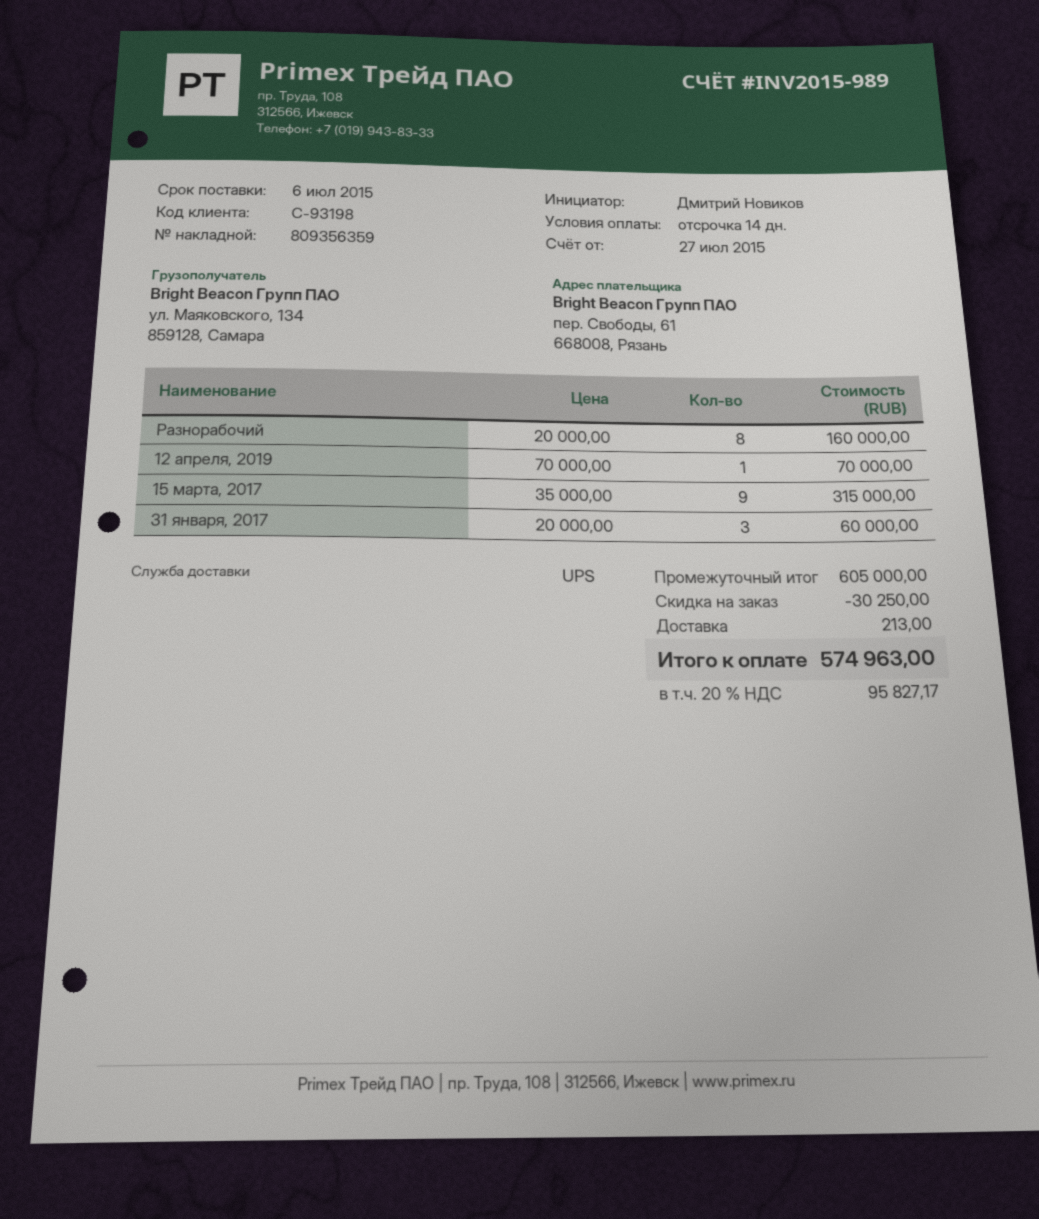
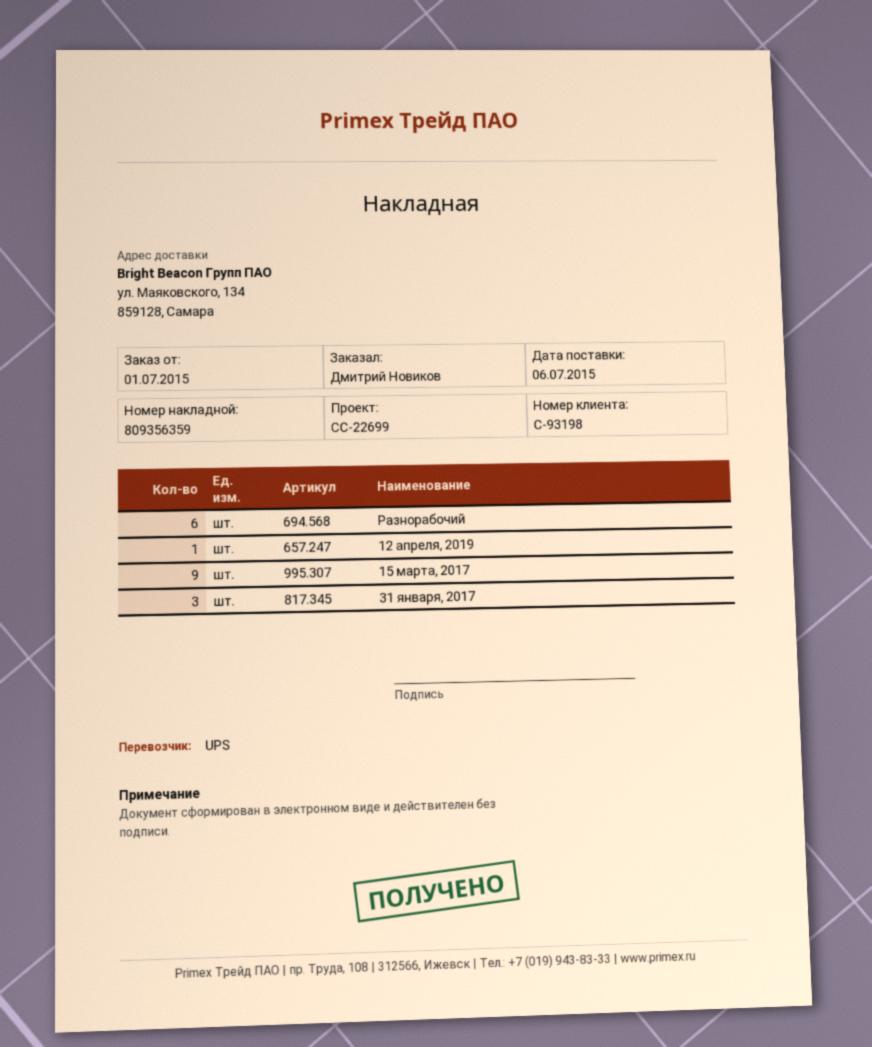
Разнорабочий: 8 -> 6

